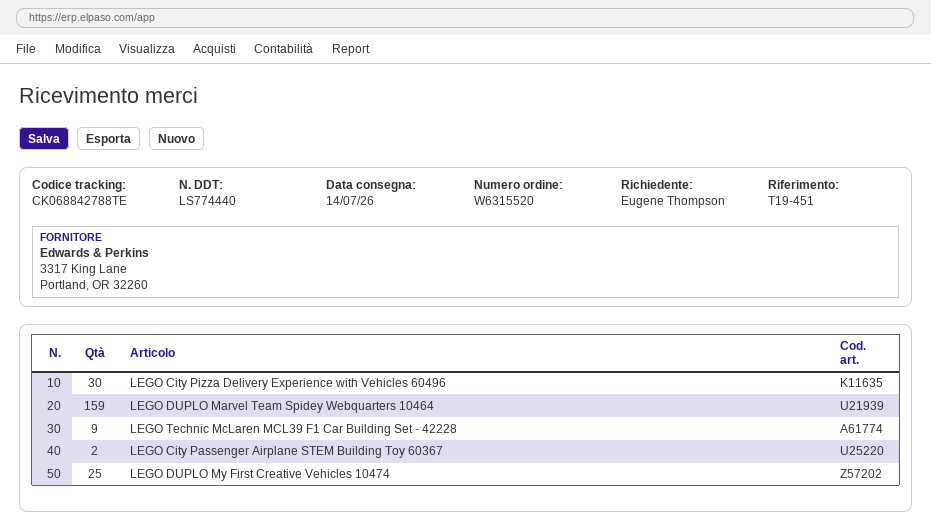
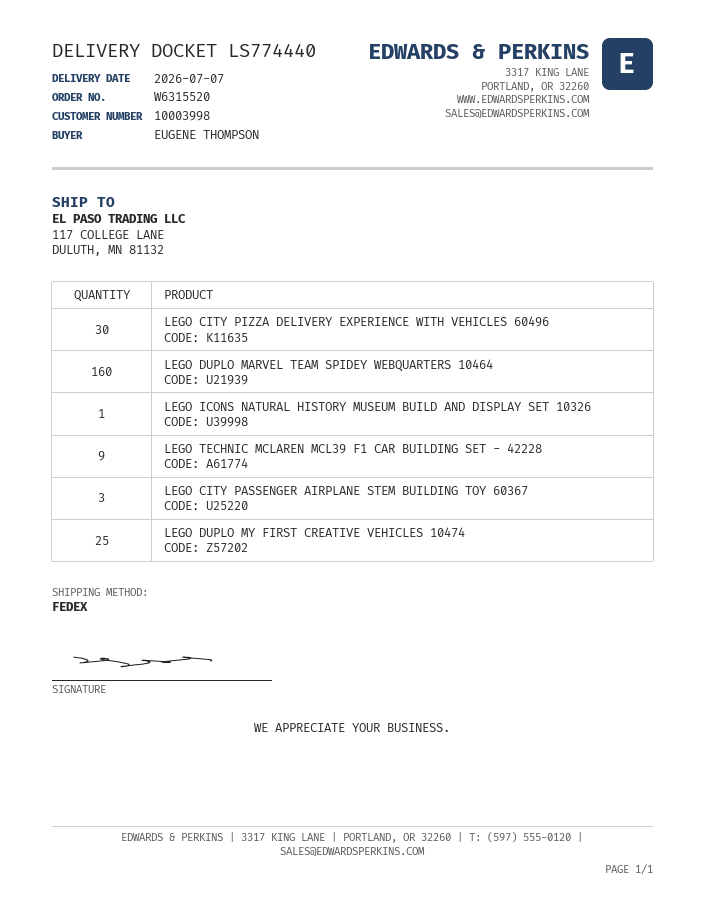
delivery date: 2026-07-14 -> 2026-07-07
LEGO DUPLO Marvel Team Spidey Webquarters 10464: 159 -> 160
LEGO City Passenger Airplane STEM Building Toy 60367: 2 -> 3
LEGO ICONS NATURAL HISTORY MUSEUM BUILD AND DISPLAY SET 10326: none -> 1

